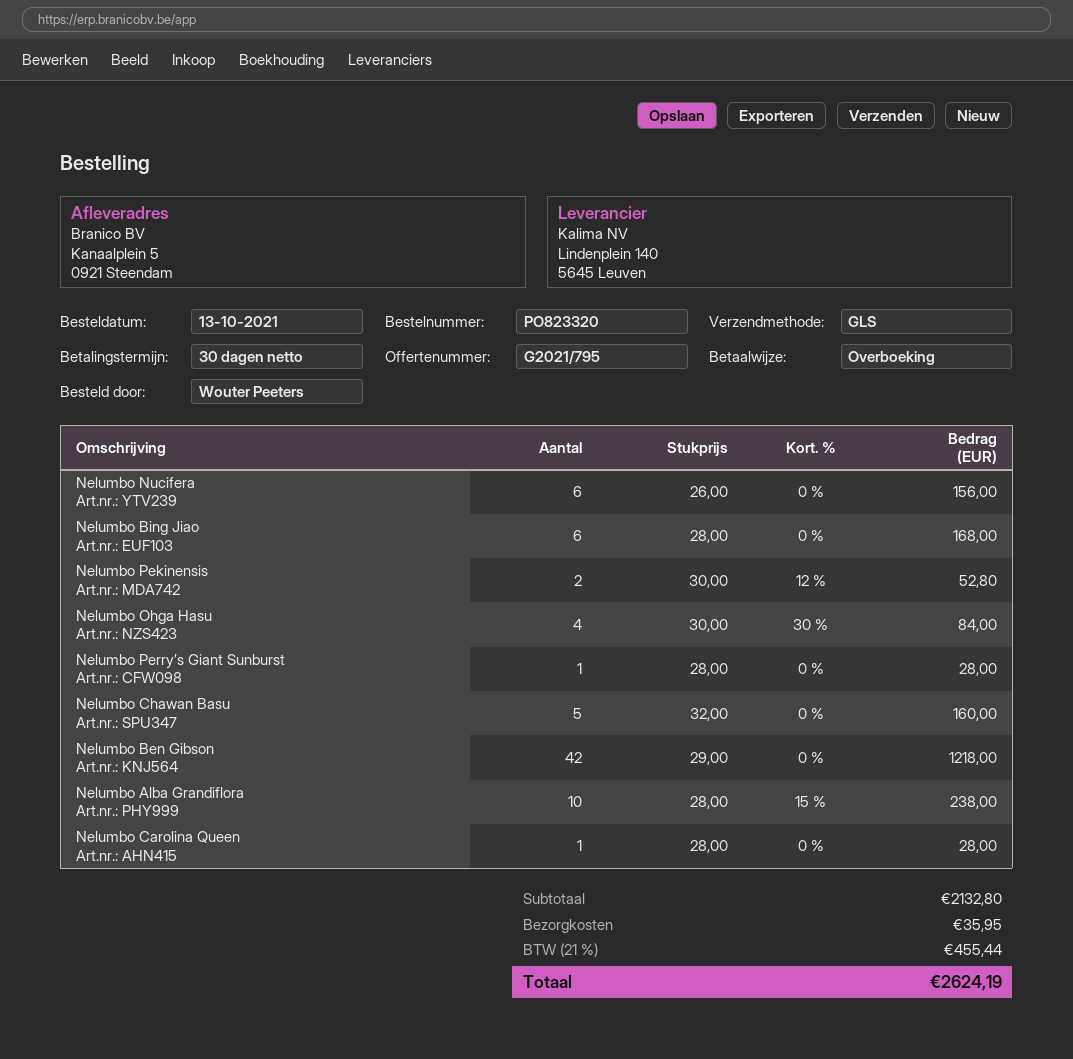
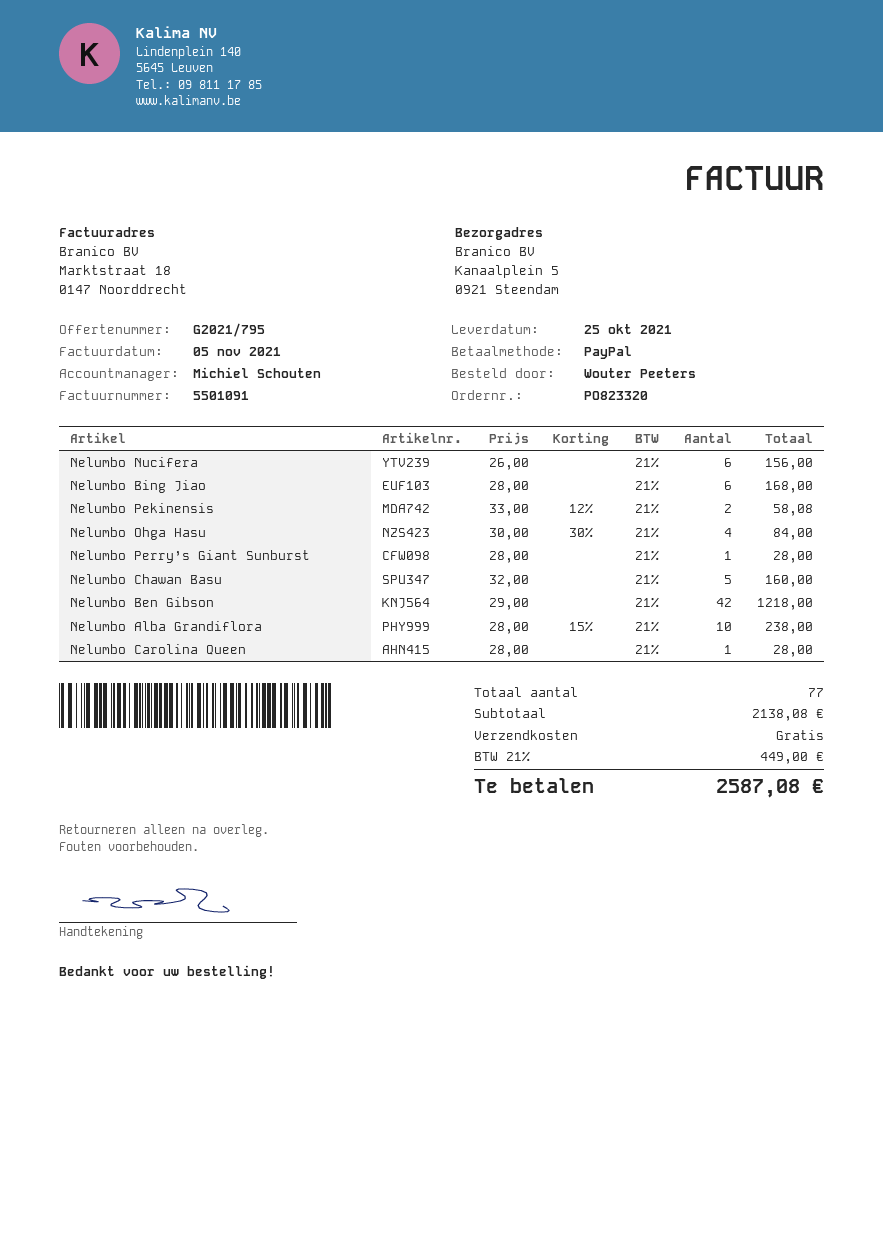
payment method: bank transfer -> PayPal
Nelumbo Pekinensis: 2 x 30.00 - 12% = 52.80 -> 2 x 33.00 - 12% = 58.08
subtotal: 2132.80 -> 2138.08
shipping: 35.95 -> 0.00
tax: 21% = 455.44 -> 21% = 449.00
total: 2624.19 -> 2587.08

